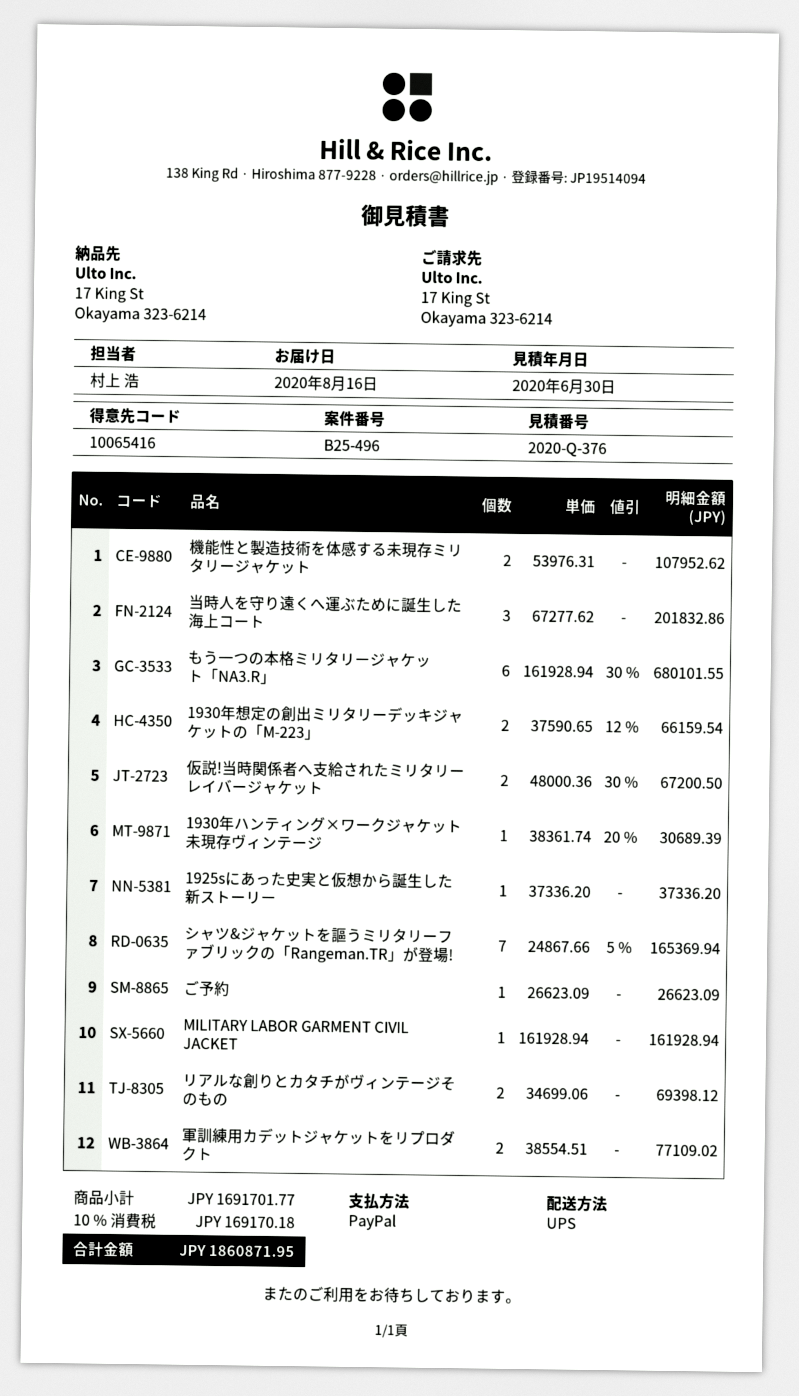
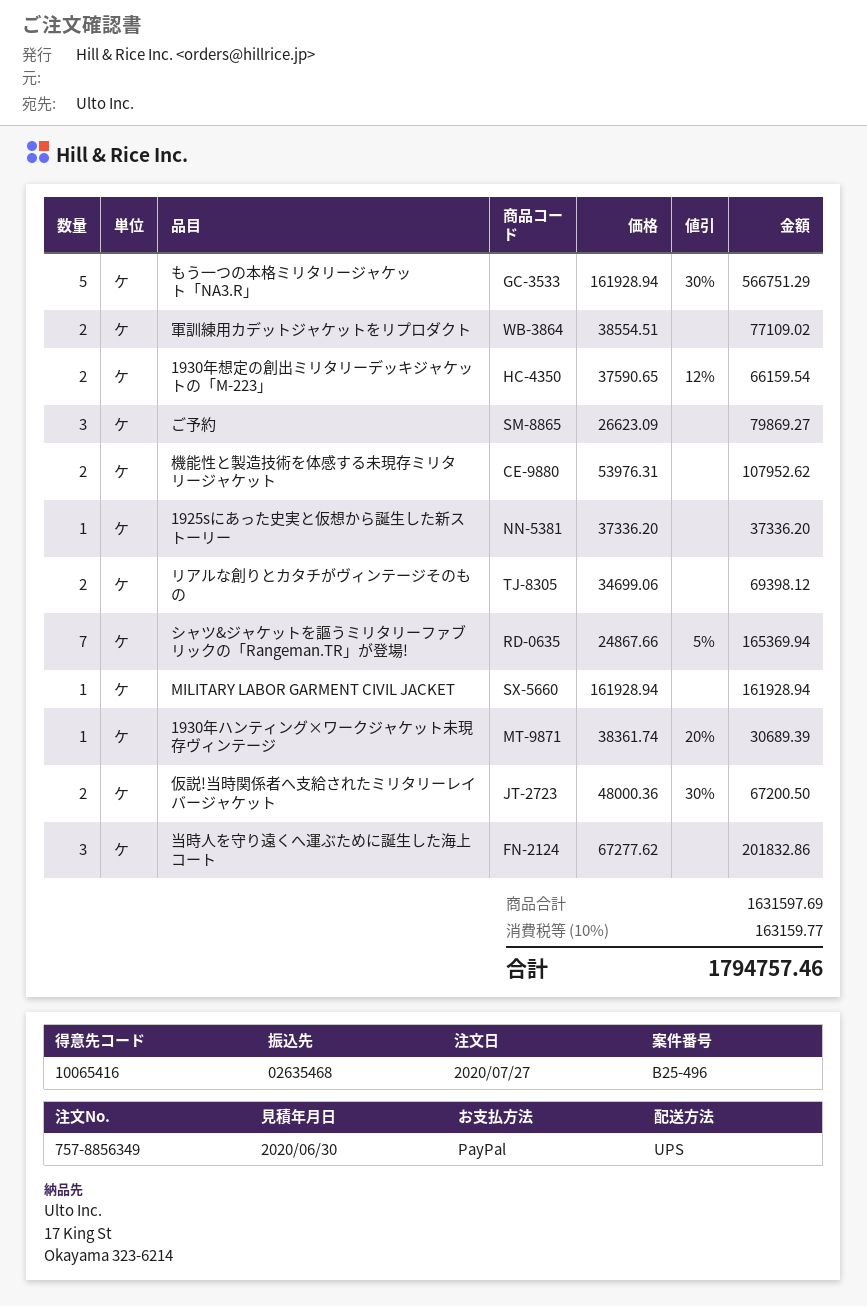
もう一つの本格ミリタリージャケット「NA3.R」: 6 x 161928.94 - 30% = 680101.55 -> 5 x 161928.94 - 30% = 566751.29
ご予約: 1 x 26623.09 = 26623.09 -> 3 x 26623.09 = 79869.27
subtotal: 1691701.77 -> 1631597.69
tax: 10% = 169170.18 -> 10% = 163159.77
total: 1860871.95 -> 1794757.46

